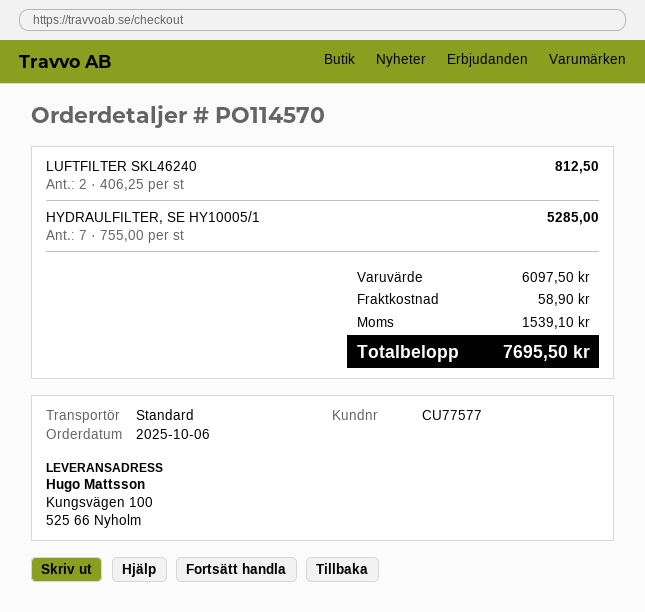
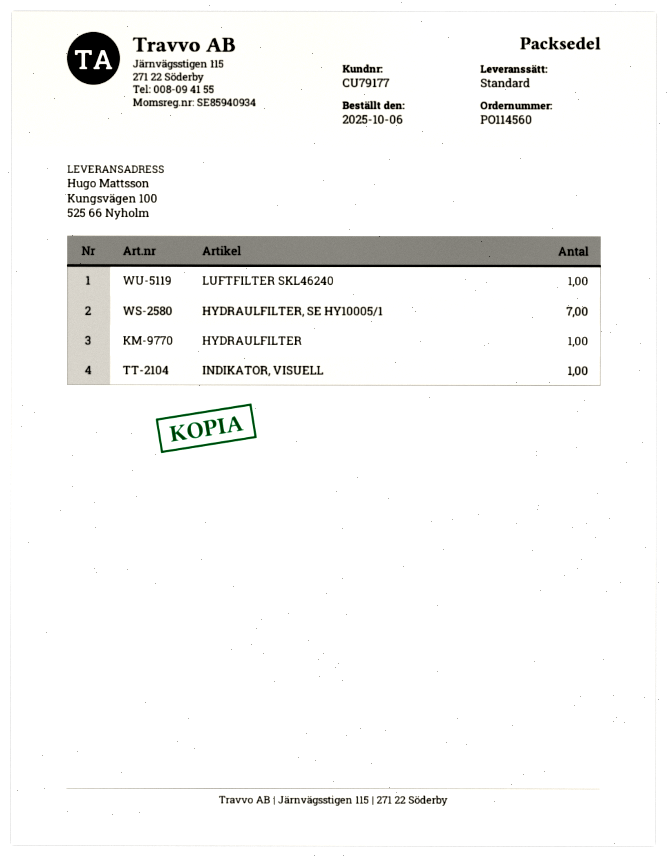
order number: PO114570 -> PO114560
customer number: CU77577 -> CU79177
LUFTFILTER SKL46240: 2 -> 1
HYDRAULFILTER: none -> 1
INDIKATOR, VISUELL: none -> 1

